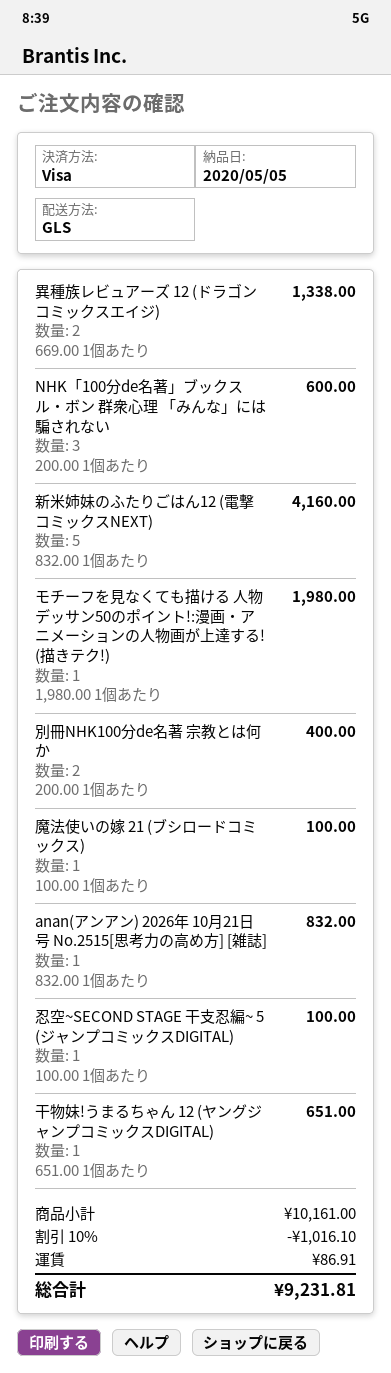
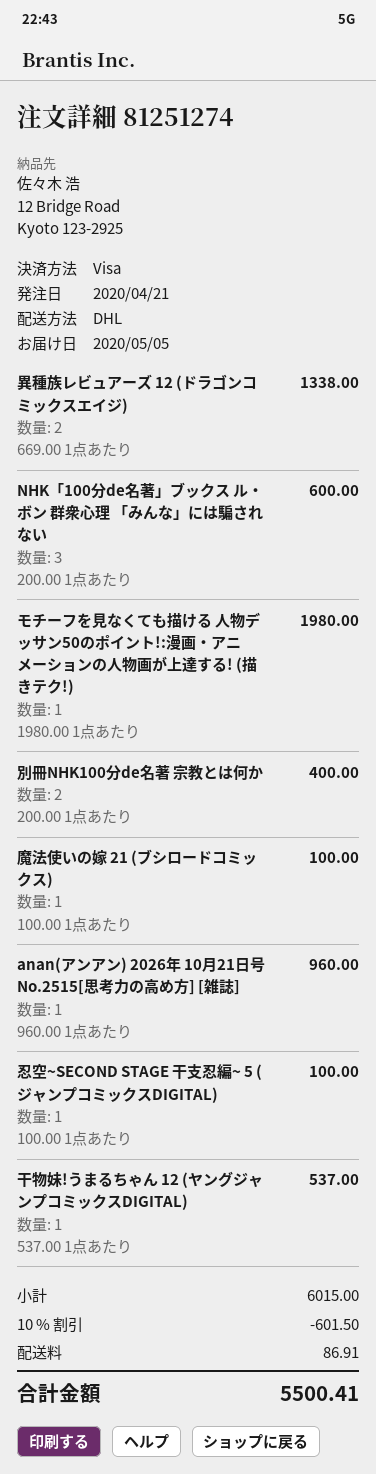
shipping method: GLS -> DHL
新米姉妹のふたりごはん12 (電撃コミックスNEXT): 5 x 832.00 = 4160.00 -> none
anan(アンアン) 2026年 10月21日号 No.2515[思考力の高め方] [雑誌]: 1 x 832.00 = 832.00 -> 1 x 960.00 = 960.00
干物妹!うまるちゃん 12 (ヤングジャンプコミックスDIGITAL): 1 x 651.00 = 651.00 -> 1 x 537.00 = 537.00
subtotal: 10161.00 -> 6015.00
discount: 10% = 1016.10 -> 10% = 601.50
total: 9231.81 -> 5500.41

